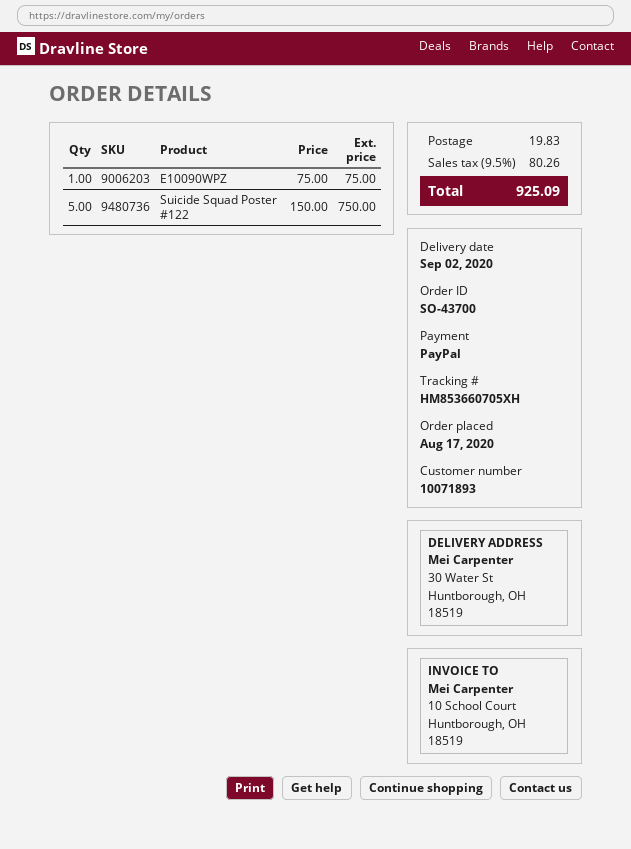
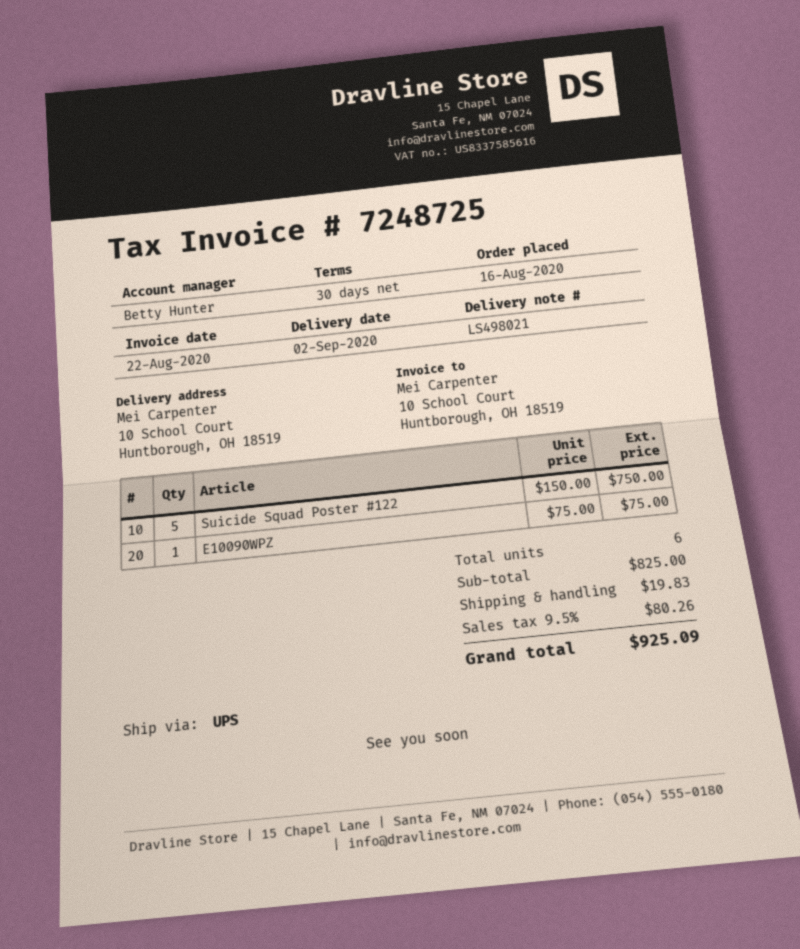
order date: 2020-08-17 -> 2020-08-16
ship to: 30 Water St, Huntborough, OH 18519 -> 10 School Court, Huntborough, OH 18519

